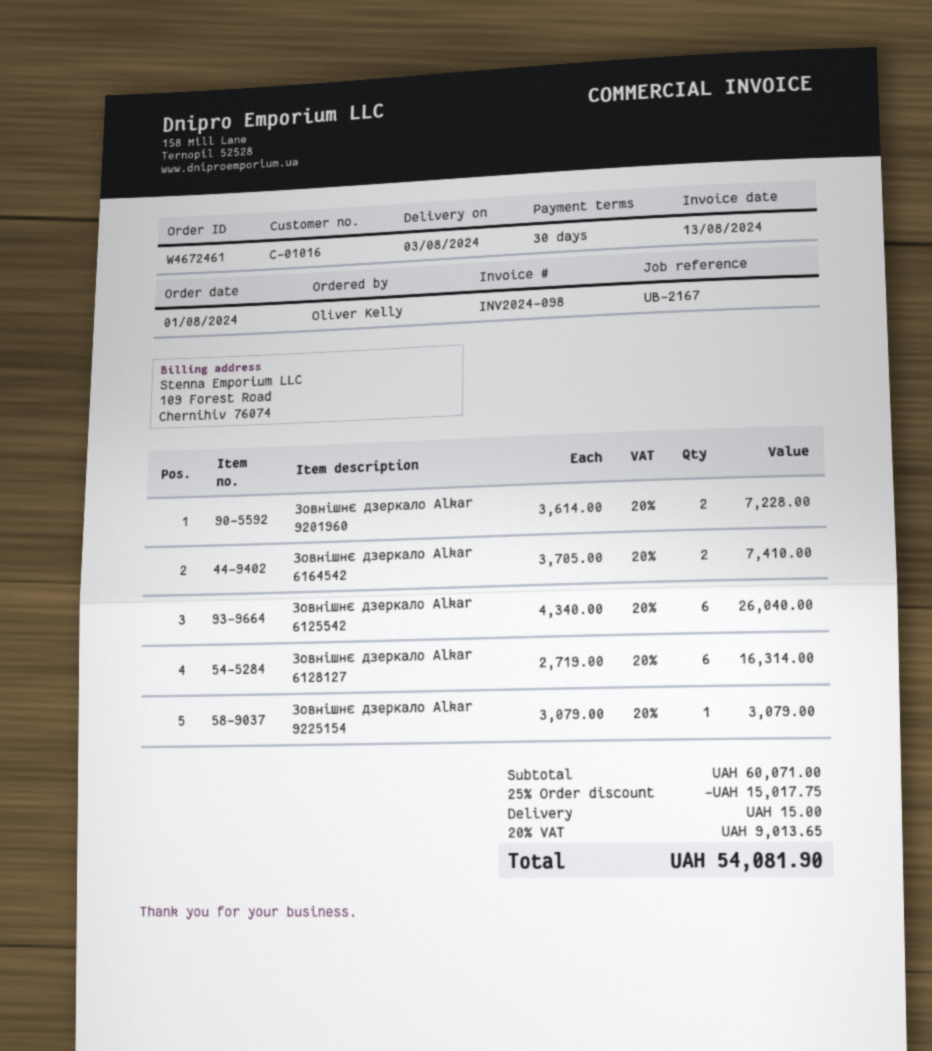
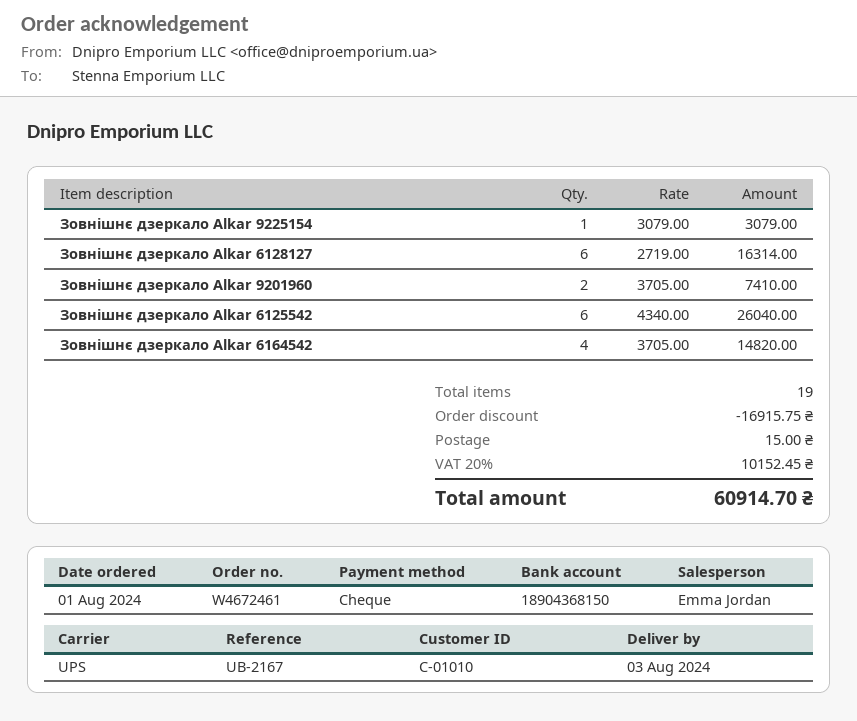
customer number: C-01016 -> C-01010
Зовнішнє дзеркало Alkar 9201960: 2 x 3614.00 = 7228.00 -> 2 x 3705.00 = 7410.00
Зовнішнє дзеркало Alkar 6164542: 2 x 3705.00 = 7410.00 -> 4 x 3705.00 = 14820.00
discount: 15017.75 -> 16915.75
tax: 20% = 9013.65 -> 20% = 10152.45
total: 54081.90 -> 60914.70

